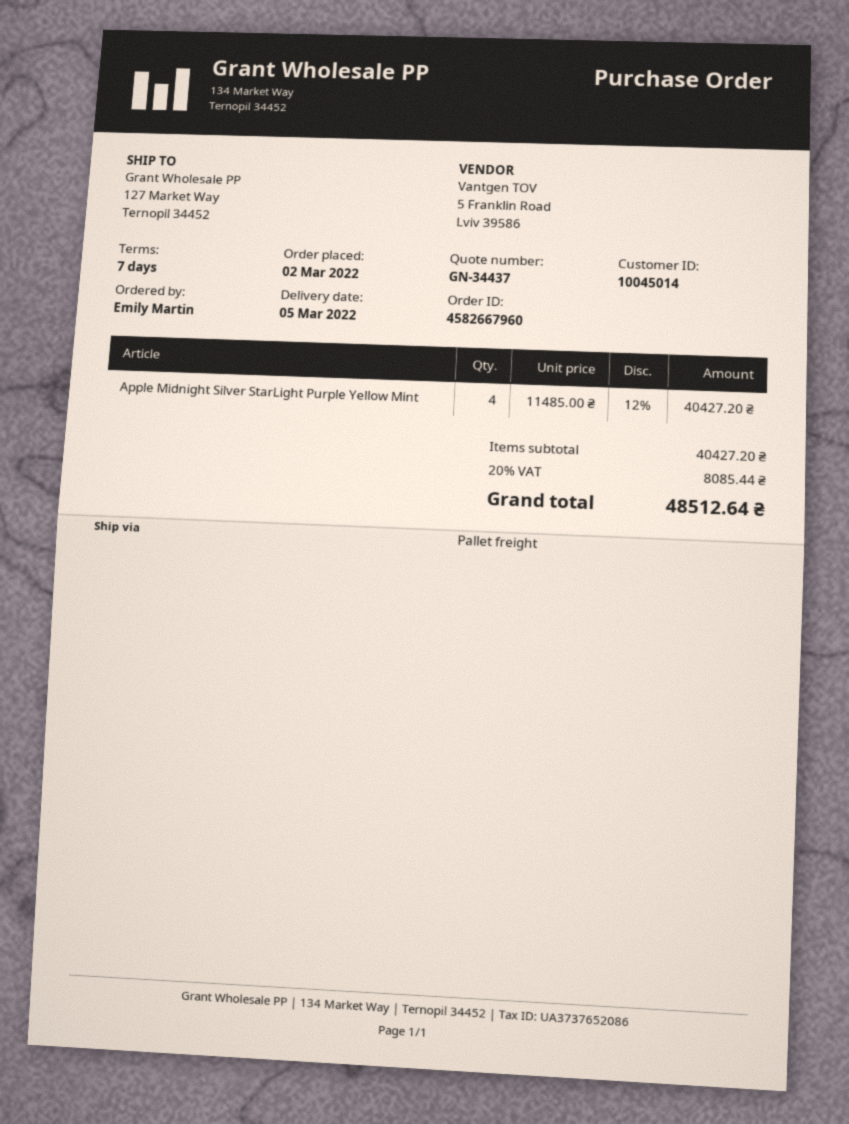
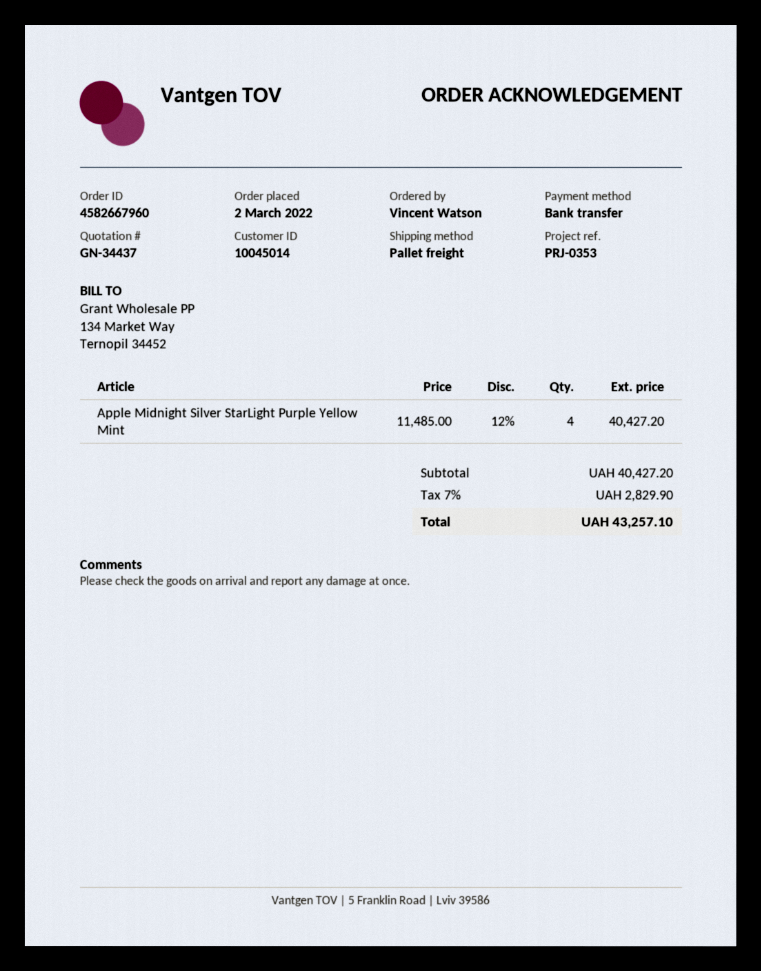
ordered by: Emily Martin -> Vincent Watson
tax: 20% = 8085.44 -> 7% = 2829.90
total: 48512.64 -> 43257.10

